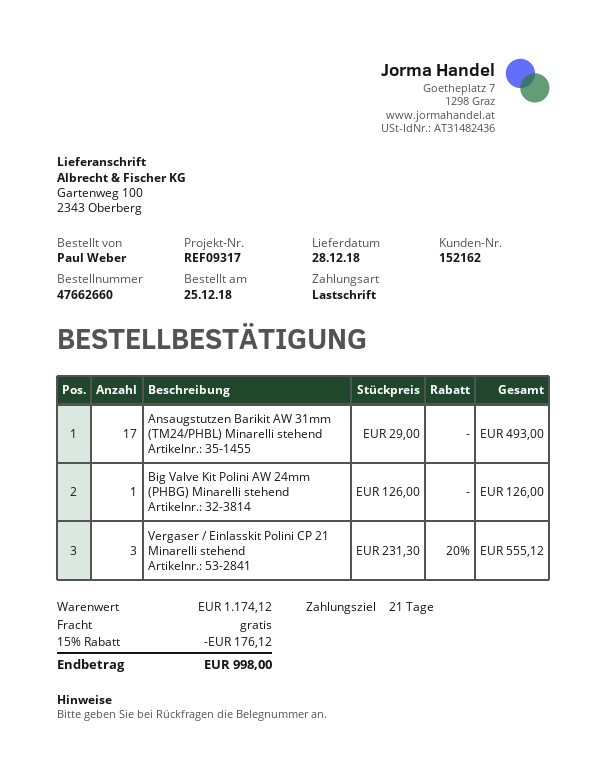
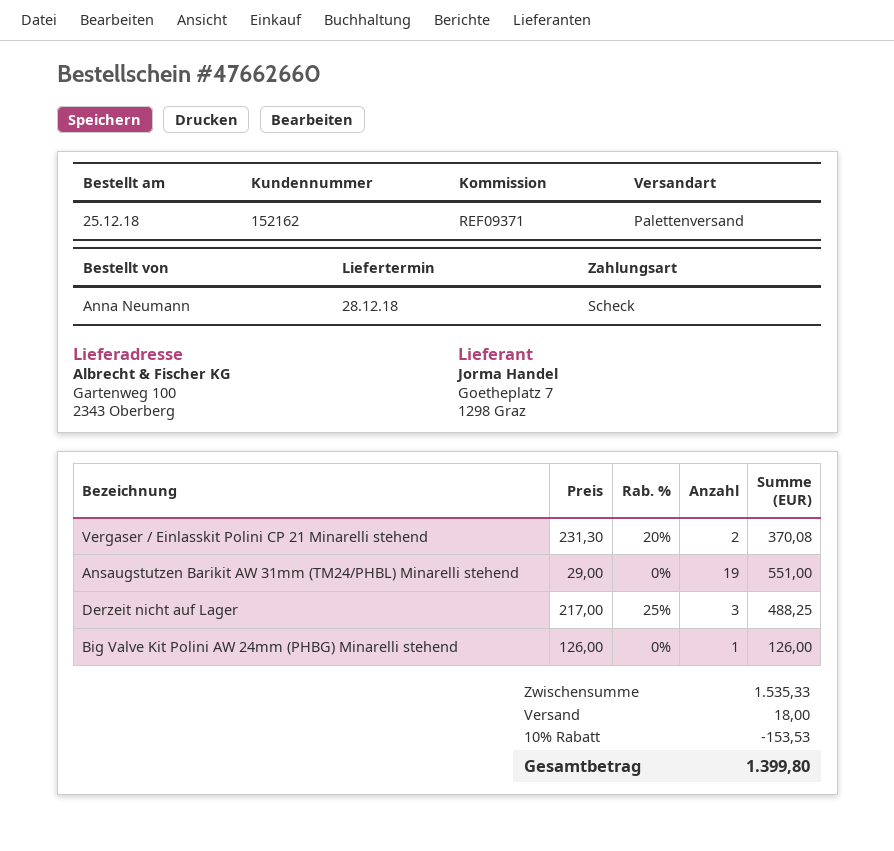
reference: REF09317 -> REF09371
ordered by: Paul Weber -> Anna Neumann
payment method: direct debit -> cheque
Ansaugstutzen Barikit AW 31mm (TM24/PHBL) Minarelli stehend: 17 x 29.00 = 493.00 -> 19 x 29.00 = 551.00
Vergaser / Einlasskit Polini CP 21 Minarelli stehend: 3 x 231.30 - 20% = 555.12 -> 2 x 231.30 - 20% = 370.08
Derzeit nicht auf Lager: none -> 3 x 217.00 - 25% = 488.25
subtotal: 1174.12 -> 1535.33
discount: 15% = 176.12 -> 10% = 153.53
shipping: 0.00 -> 18.00
total: 998.00 -> 1399.80

